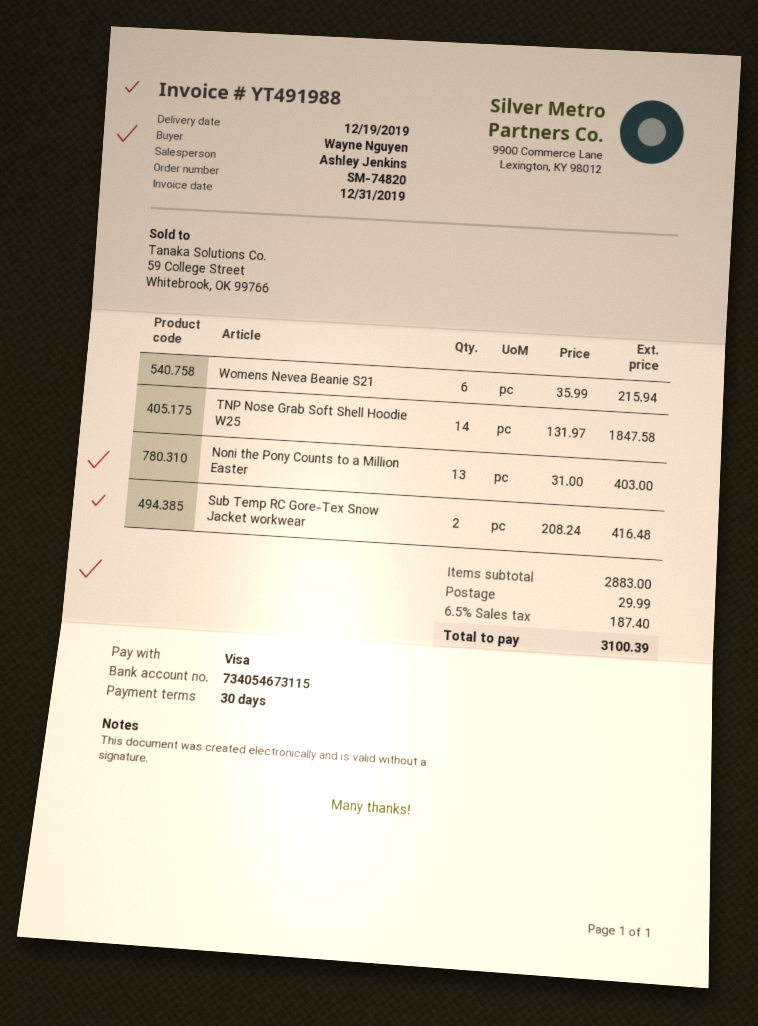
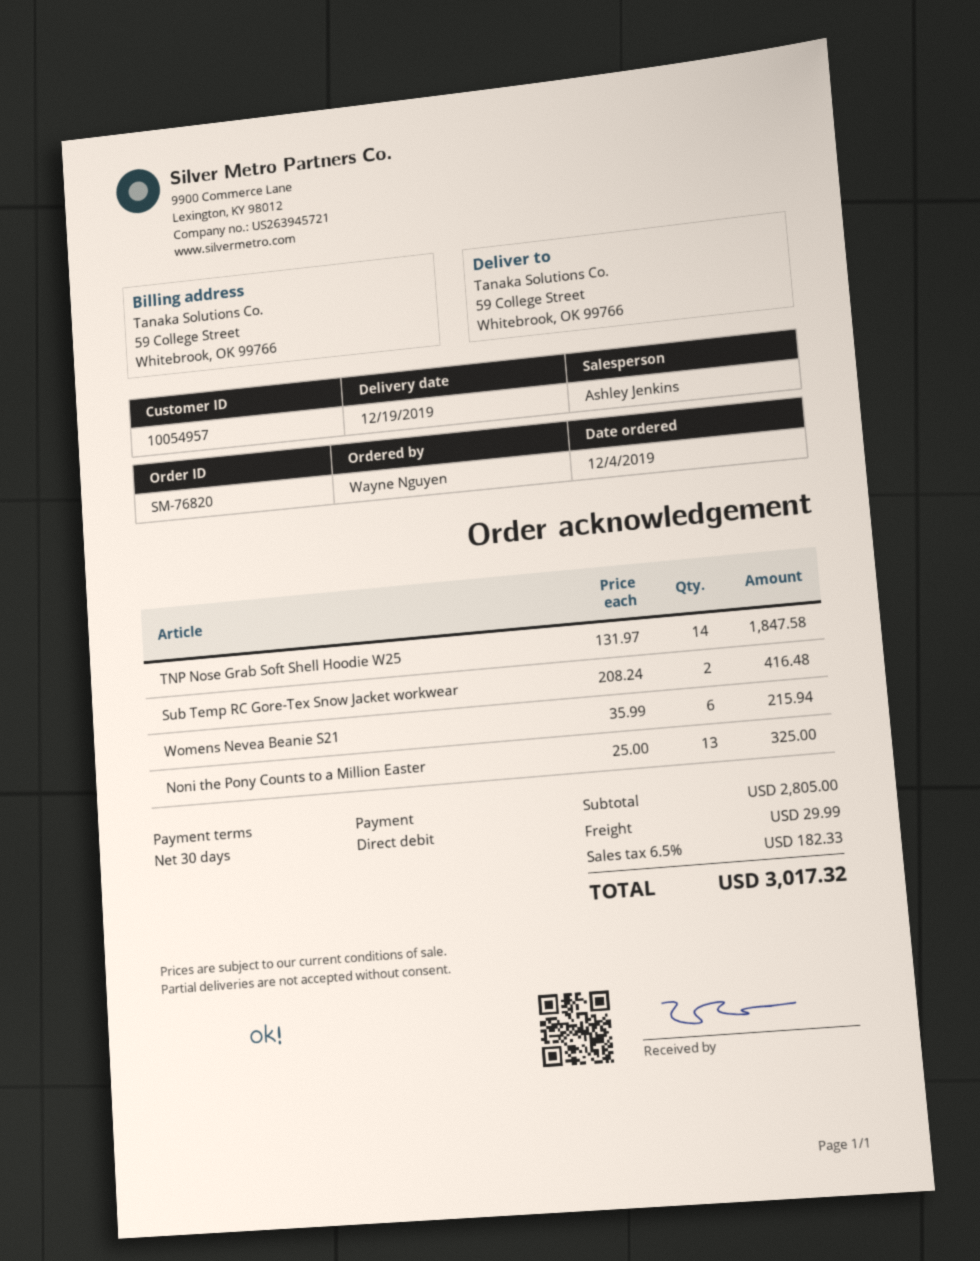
order number: SM-74820 -> SM-76820
payment method: Visa -> direct debit
Noni the Pony Counts to a Million Easter: 13 x 31.00 = 403.00 -> 13 x 25.00 = 325.00
subtotal: 2883.00 -> 2805.00
tax: 6.5% = 187.40 -> 6.5% = 182.33
total: 3100.39 -> 3017.32

